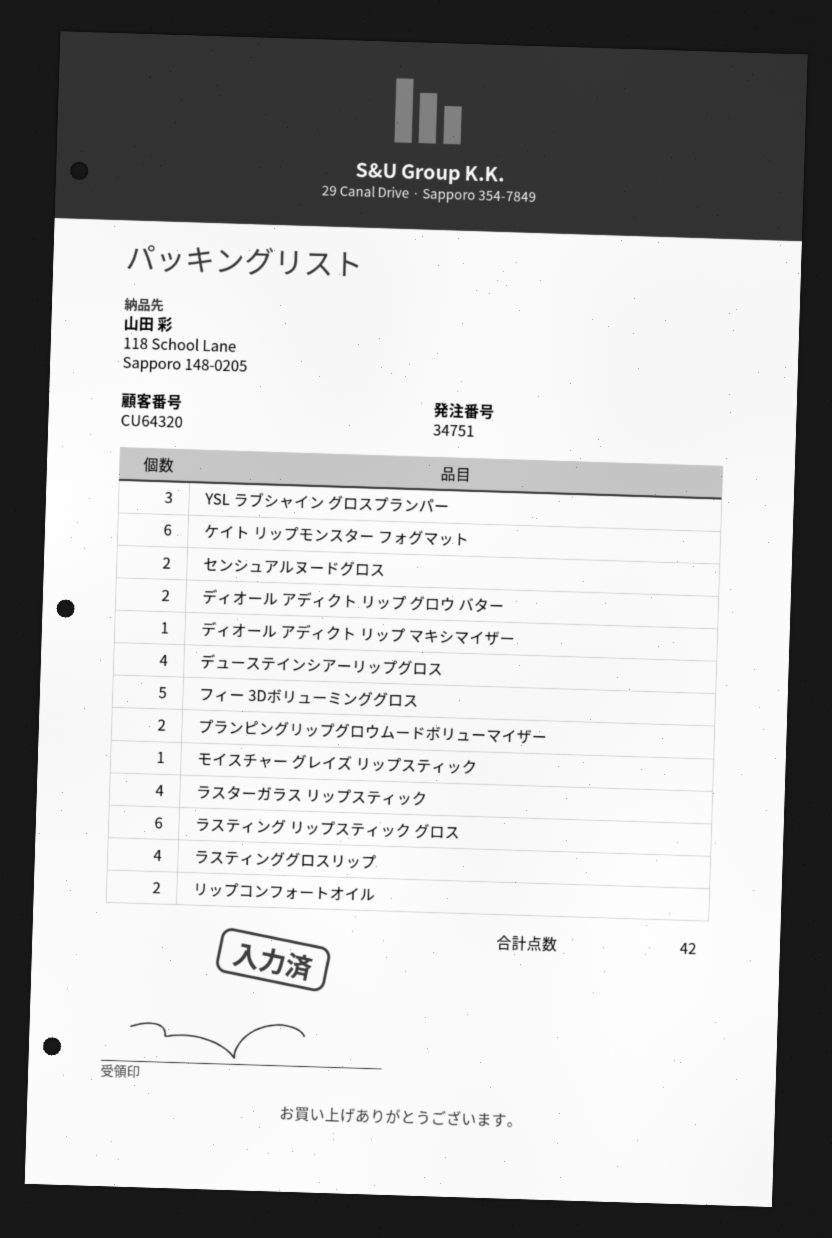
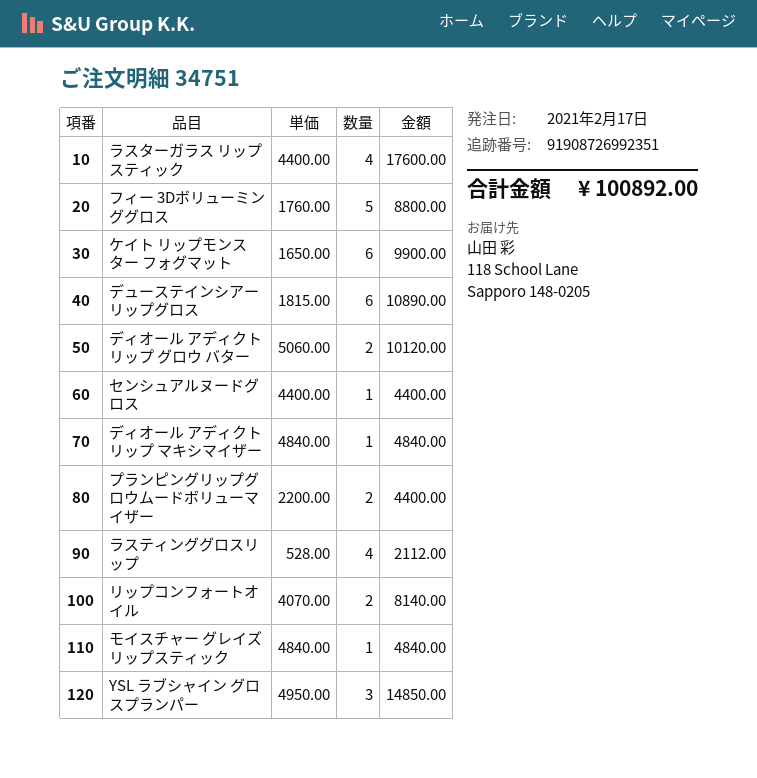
センシュアルヌードグロス: 2 -> 1
デューステインシアーリップグロス: 4 -> 6
ラスティング リップスティック グロス: 6 -> none

